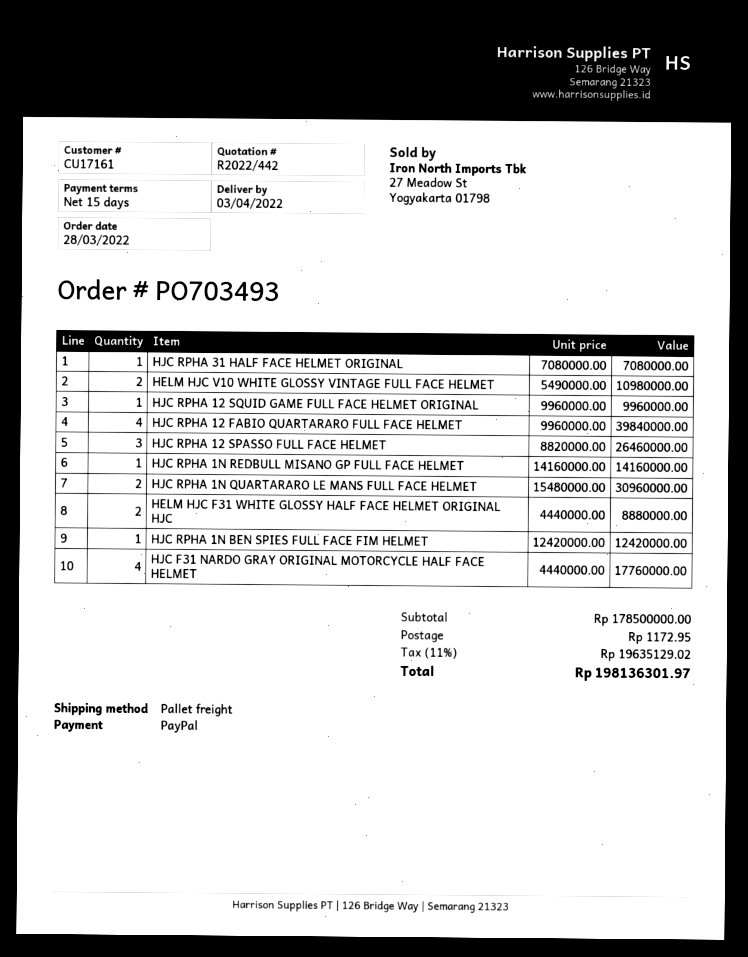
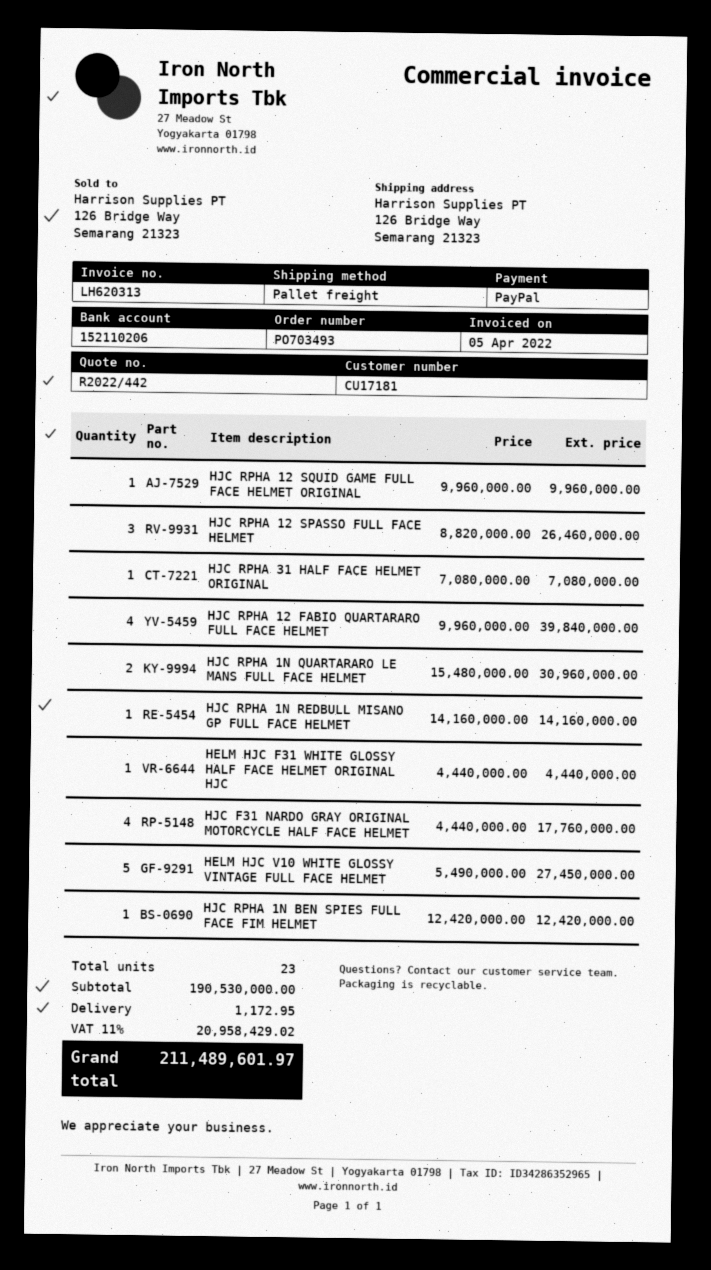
customer number: CU17161 -> CU17181
HELM HJC V10 WHITE GLOSSY VINTAGE FULL FACE HELMET: 2 x 5490000.00 = 10980000.00 -> 5 x 5490000.00 = 27450000.00
HELM HJC F31 WHITE GLOSSY HALF FACE HELMET ORIGINAL HJC: 2 x 4440000.00 = 8880000.00 -> 1 x 4440000.00 = 4440000.00
subtotal: 178500000.00 -> 190530000.00
tax: 11% = 19635129.02 -> 11% = 20958429.02
total: 198136301.97 -> 211489601.97

